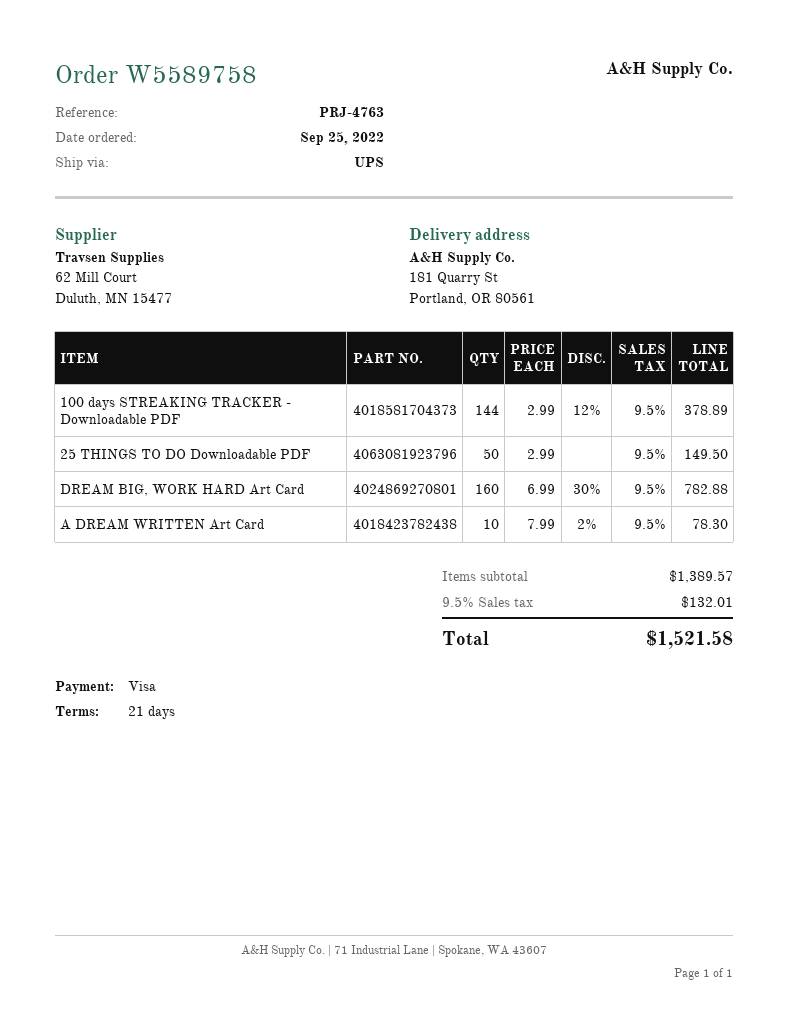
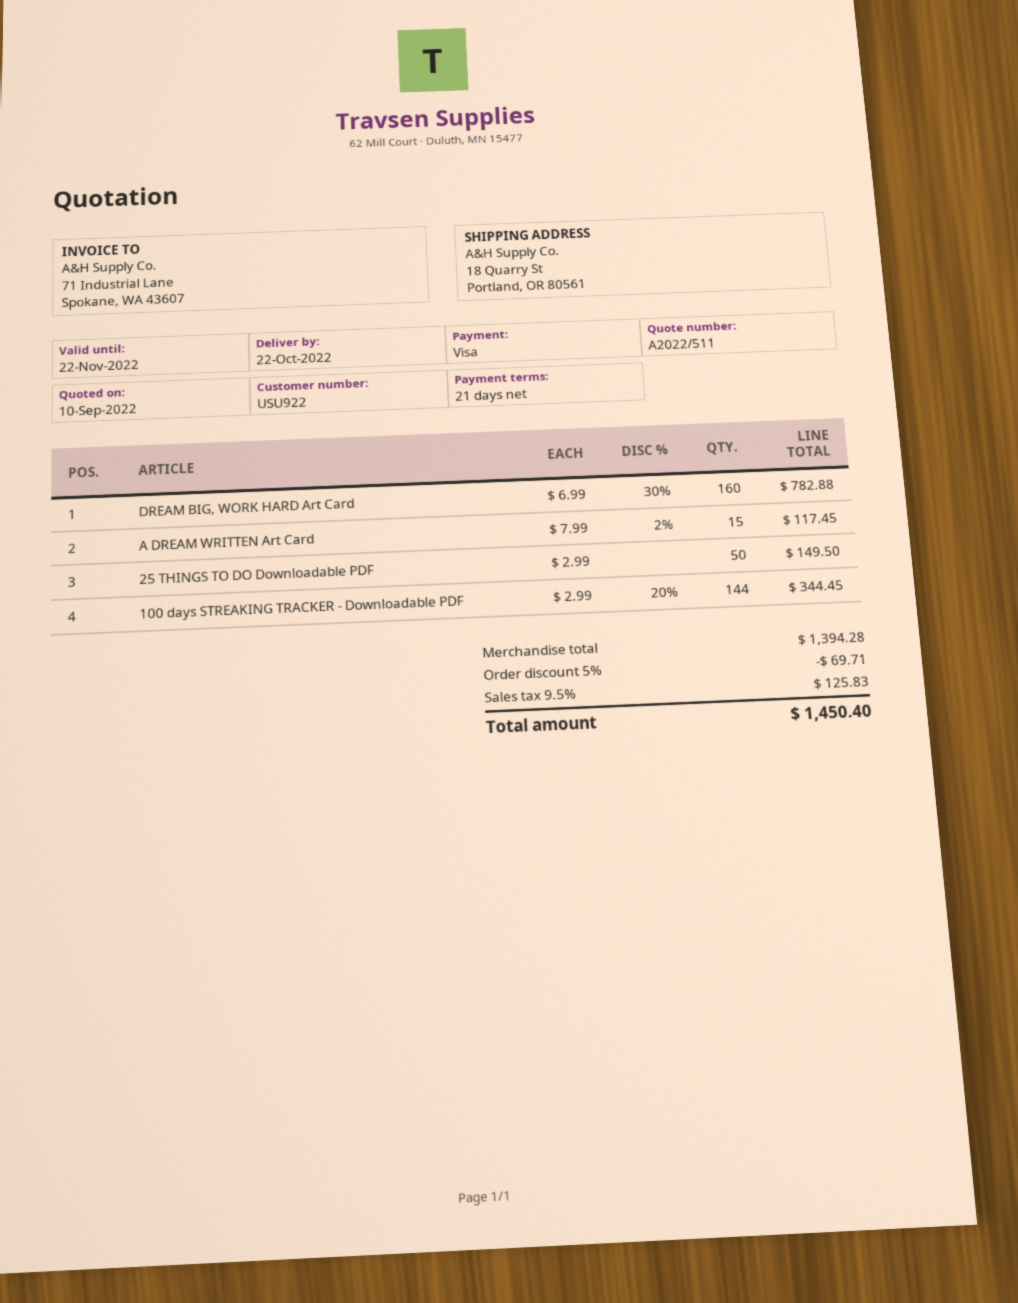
ship to: 181 Quarry St, Portland, OR 80561 -> 18 Quarry St, Portland, OR 80561
100 days STREAKING TRACKER - Downloadable PDF: 144 x 2.99 - 12% = 378.89 -> 144 x 2.99 - 20% = 344.45
A DREAM WRITTEN Art Card: 10 x 7.99 - 2% = 78.30 -> 15 x 7.99 - 2% = 117.45
subtotal: 1389.57 -> 1394.28
discount: none -> 5% = 69.71
tax: 9.5% = 132.01 -> 9.5% = 125.83
total: 1521.58 -> 1450.40

